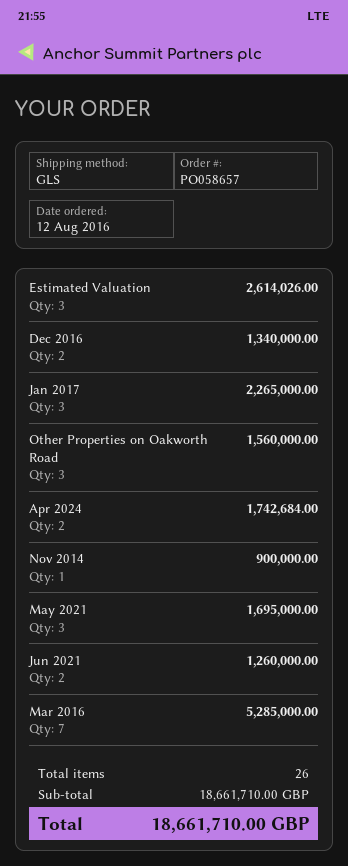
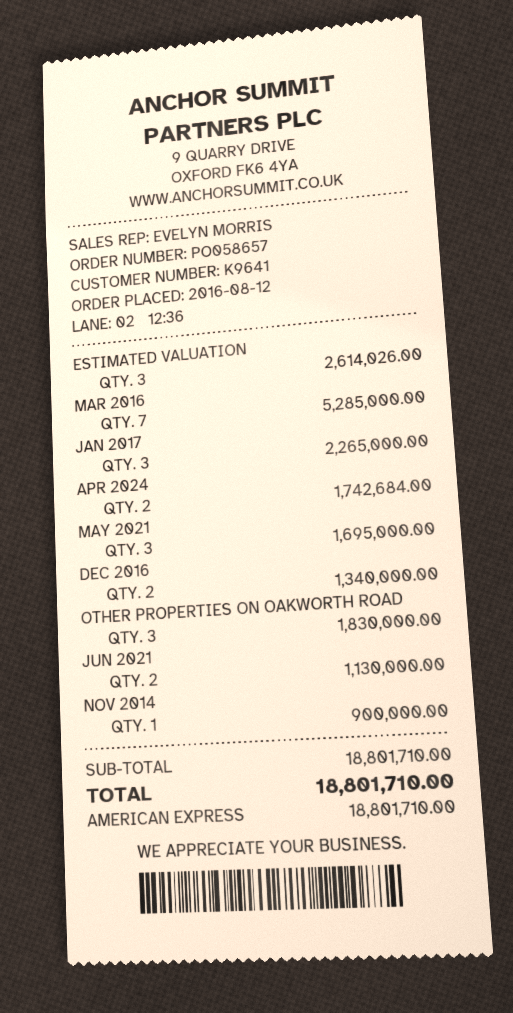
Other Properties on Oakworth Road: 3 for 1560000.00 -> 3 for 1830000.00
Jun 2021: 2 for 1260000.00 -> 2 for 1130000.00
subtotal: 18661710.00 -> 18801710.00
total: 18661710.00 -> 18801710.00

